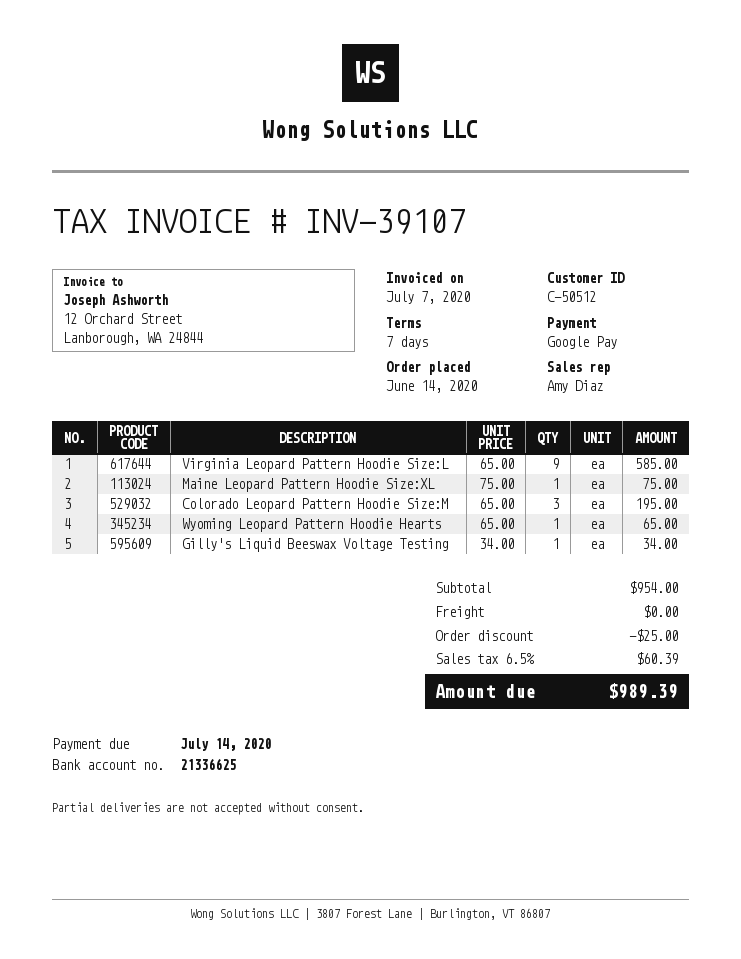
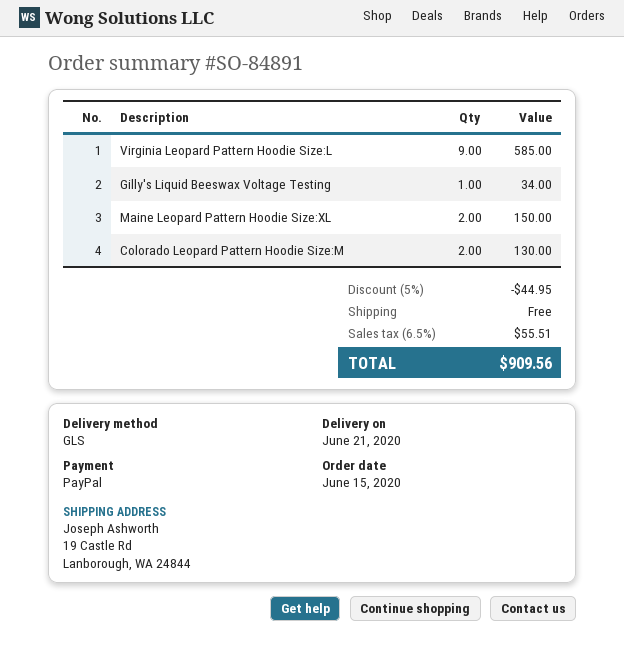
order date: 2020-06-14 -> 2020-06-15
payment method: Google Pay -> PayPal
Maine Leopard Pattern Hoodie Size:XL: 1 for 75.00 -> 2 for 150.00
Colorado Leopard Pattern Hoodie Size:M: 3 for 195.00 -> 2 for 130.00
Wyoming Leopard Pattern Hoodie Hearts: 1 for 65.00 -> none
discount: 25.00 -> 44.95
tax: 6.5% = 60.39 -> 6.5% = 55.51
total: 989.39 -> 909.56

